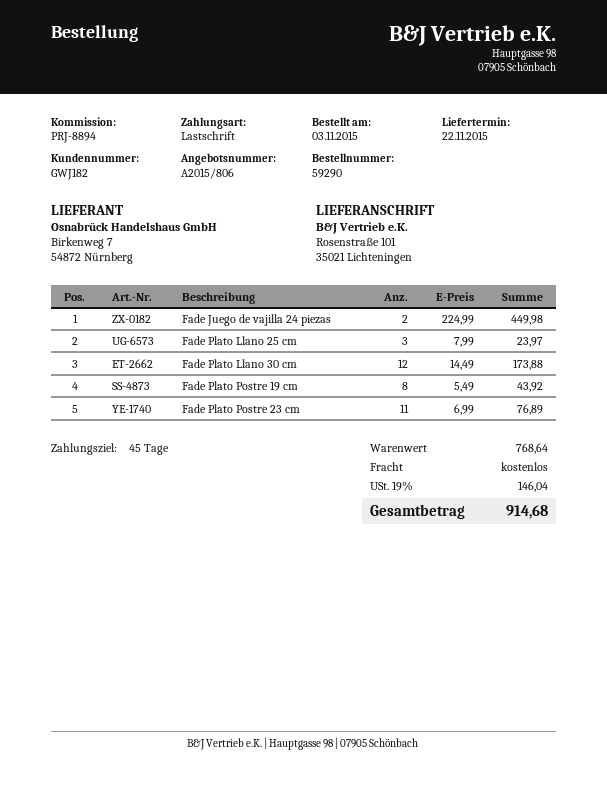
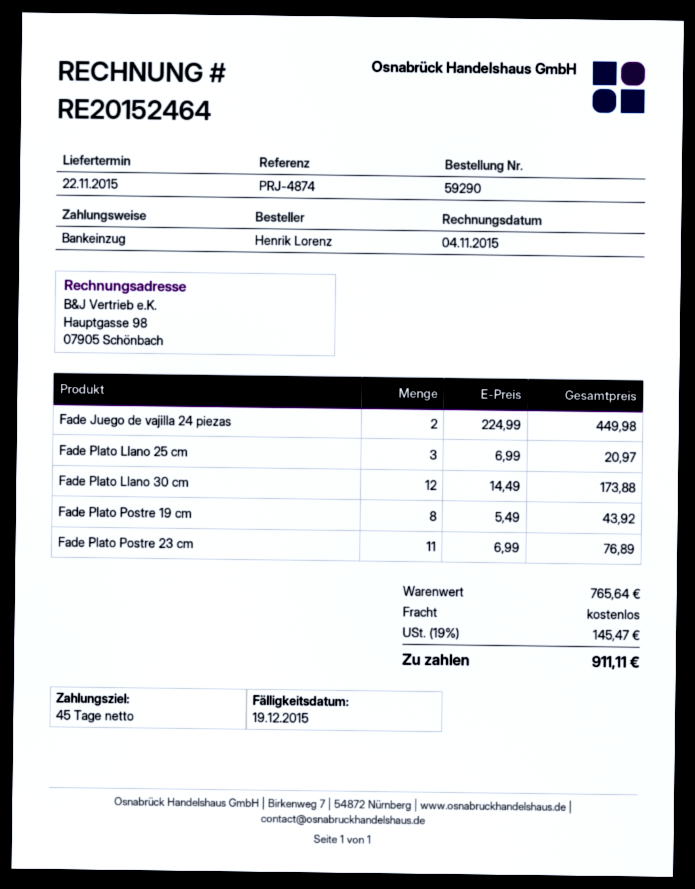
reference: PRJ-8894 -> PRJ-4874
Fade Plato Llano 25 cm: 3 x 7.99 = 23.97 -> 3 x 6.99 = 20.97
subtotal: 768.64 -> 765.64
tax: 19% = 146.04 -> 19% = 145.47
total: 914.68 -> 911.11

